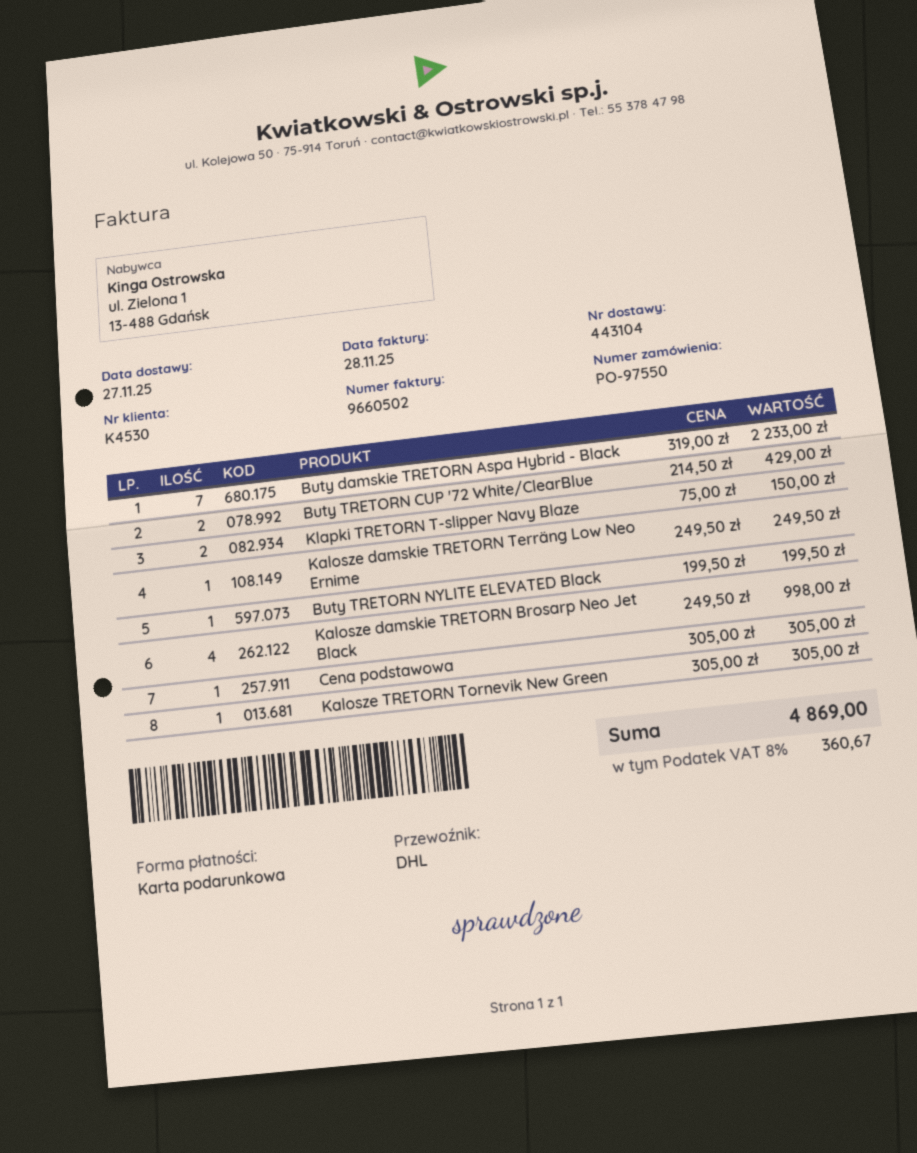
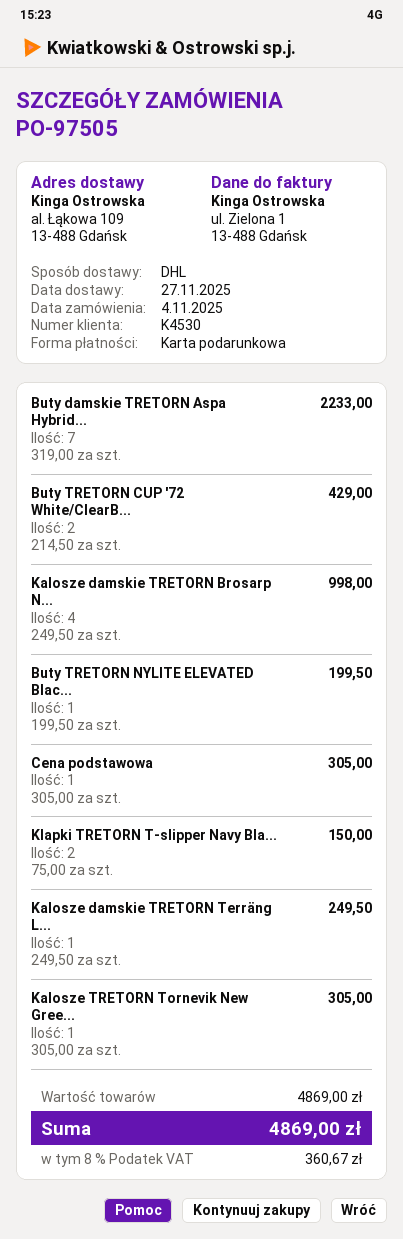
order number: PO-97550 -> PO-97505

